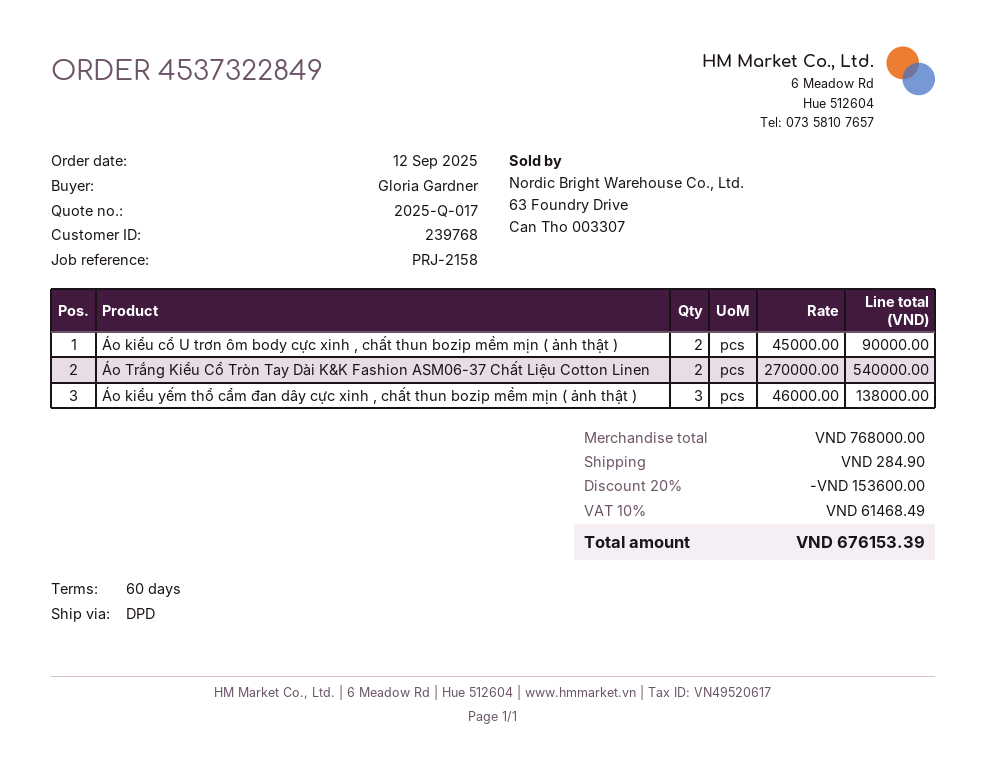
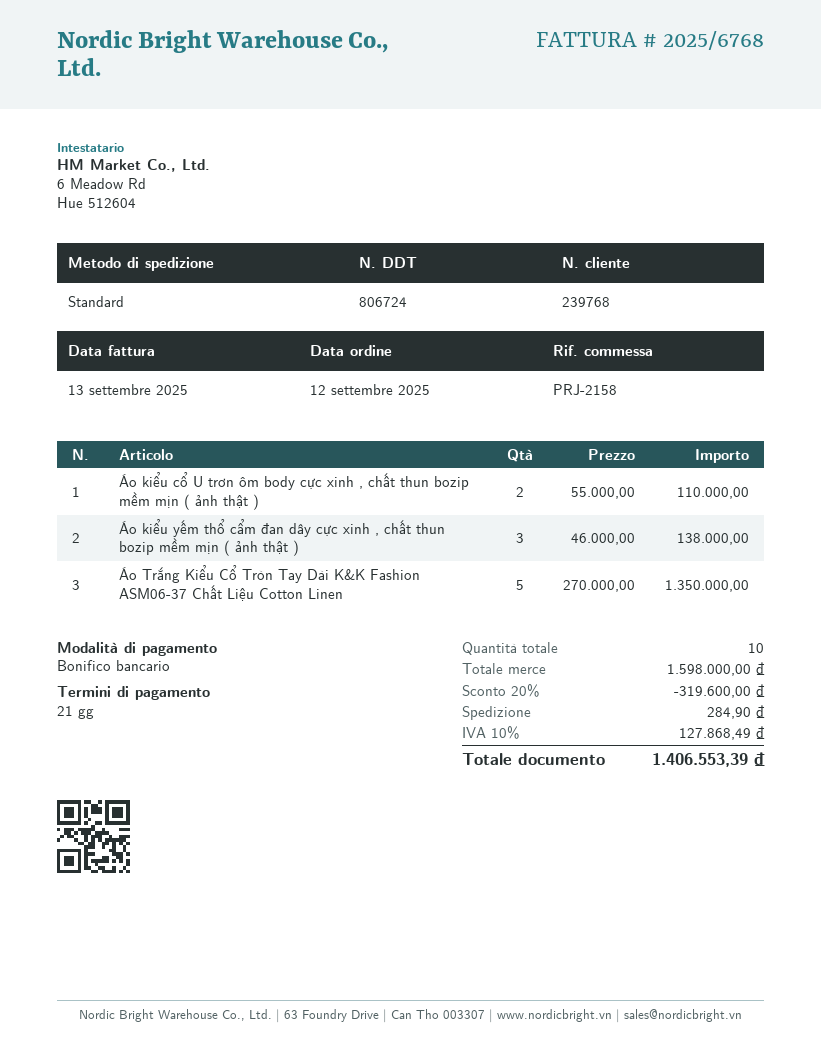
payment terms: 60 days -> 21 days
shipping method: DPD -> standard
Áo kiểu cổ U trơn ôm body cực xinh , chất thun bozip mềm mịn ( ảnh thật ): 2 x 45000.00 = 90000.00 -> 2 x 55000.00 = 110000.00
Áo Trắng Kiểu Cổ Tròn Tay Dài K&K Fashion ASM06-37 Chất Liệu Cotton Linen: 2 x 270000.00 = 540000.00 -> 5 x 270000.00 = 1350000.00
subtotal: 768000.00 -> 1598000.00
discount: 20% = 153600.00 -> 20% = 319600.00
tax: 10% = 61468.49 -> 10% = 127868.49
total: 676153.39 -> 1406553.39

